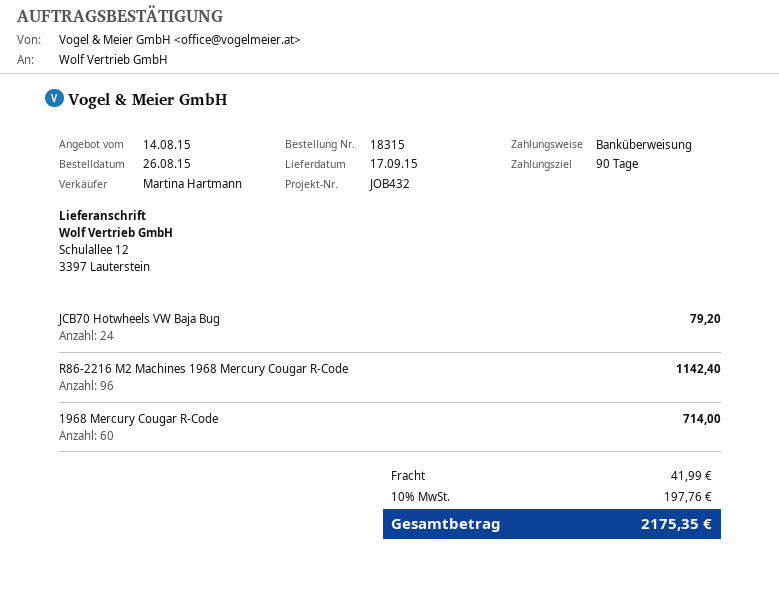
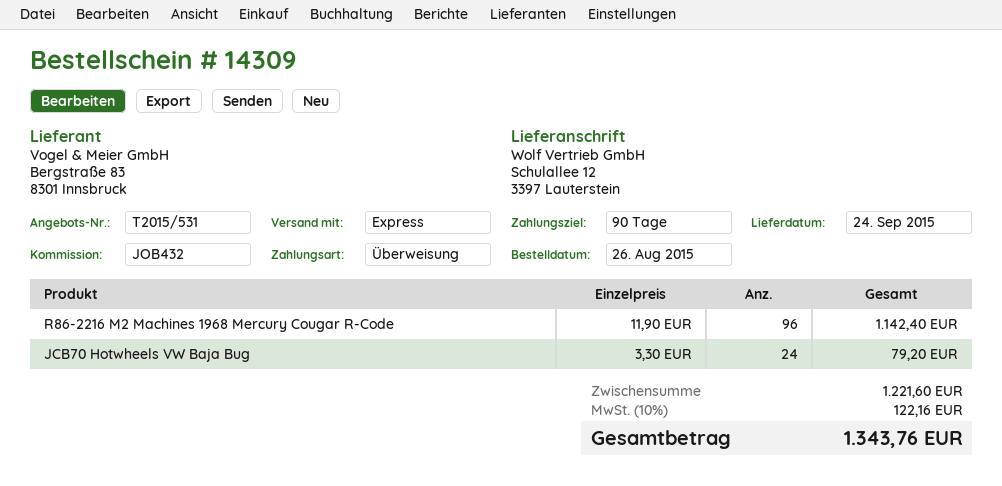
order number: 18315 -> 14309
delivery date: 2015-09-17 -> 2015-09-24
1968 Mercury Cougar R-Code: 60 for 714.00 -> none
shipping: 41.99 -> none
tax: 10% = 197.76 -> 10% = 122.16
total: 2175.35 -> 1343.76

